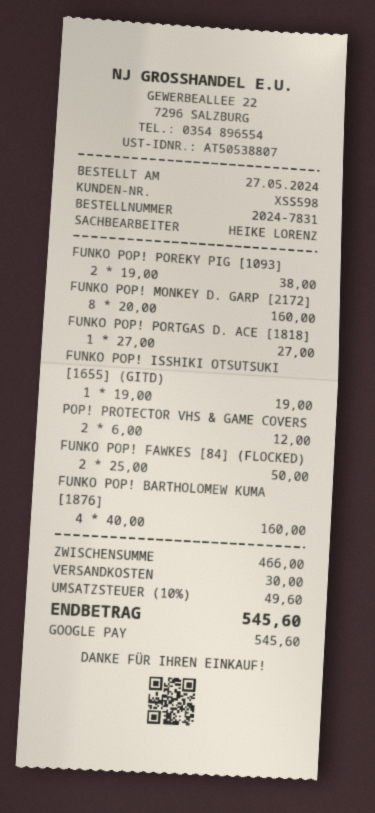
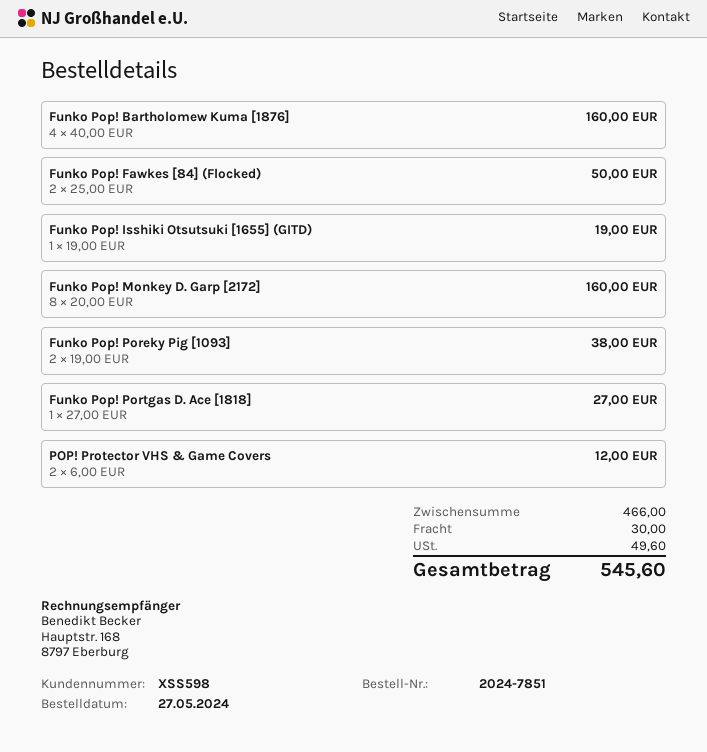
order number: 2024-7831 -> 2024-7851

